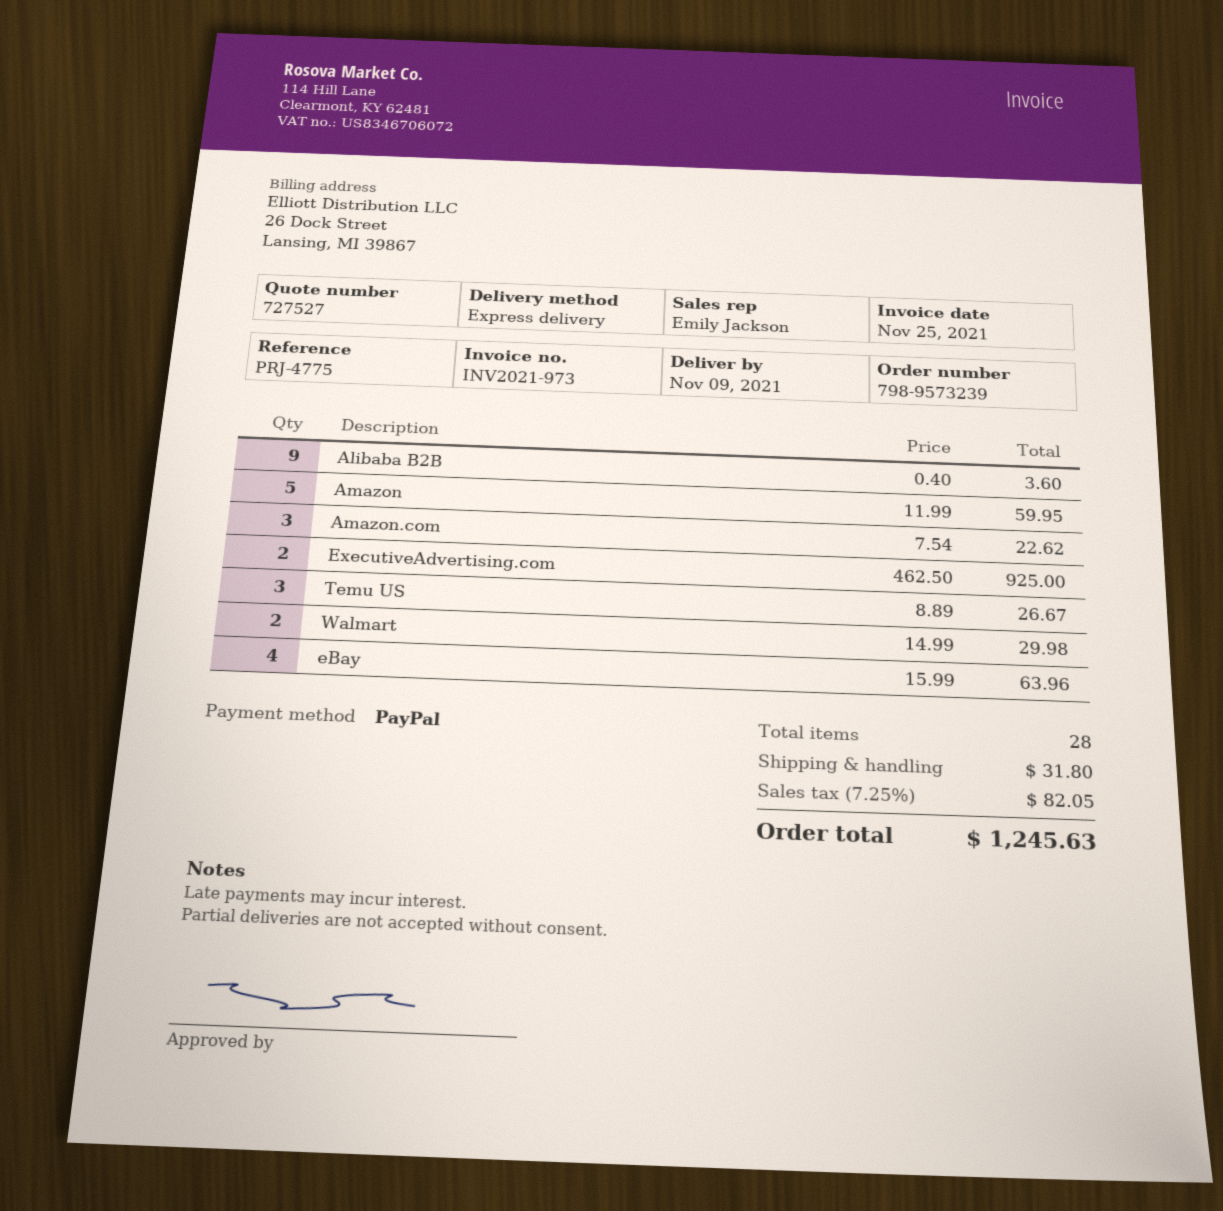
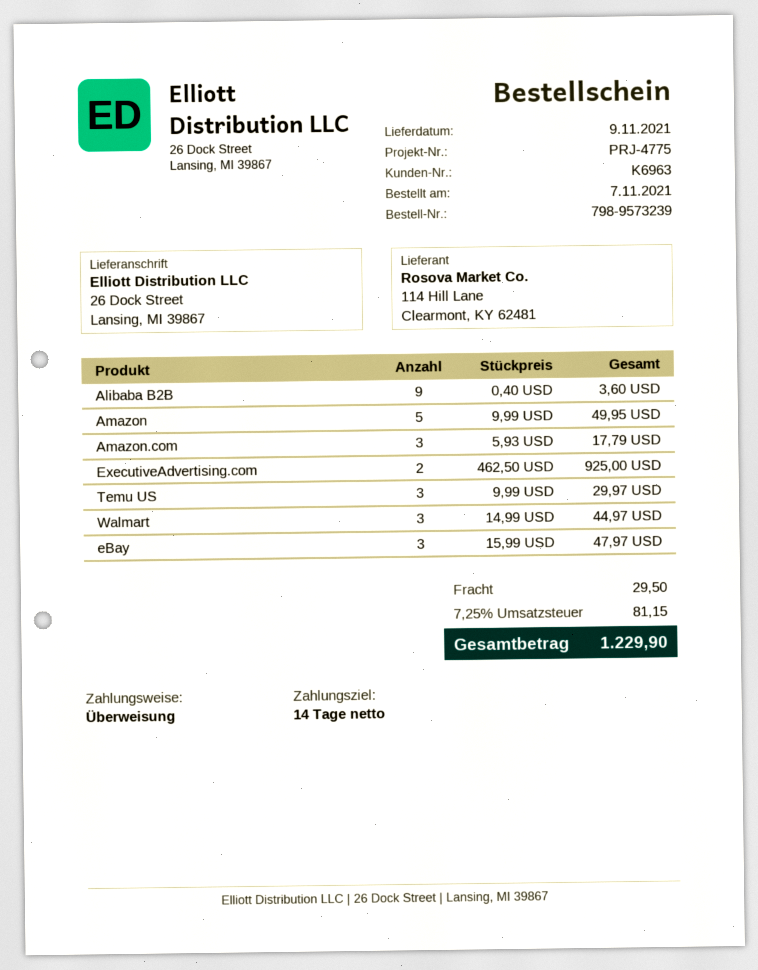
payment method: PayPal -> bank transfer
Amazon: 5 x 11.99 = 59.95 -> 5 x 9.99 = 49.95
Amazon.com: 3 x 7.54 = 22.62 -> 3 x 5.93 = 17.79
Temu US: 3 x 8.89 = 26.67 -> 3 x 9.99 = 29.97
Walmart: 2 x 14.99 = 29.98 -> 3 x 14.99 = 44.97
eBay: 4 x 15.99 = 63.96 -> 3 x 15.99 = 47.97
shipping: 31.80 -> 29.50
tax: 7.25% = 82.05 -> 7.25% = 81.15
total: 1245.63 -> 1229.90

